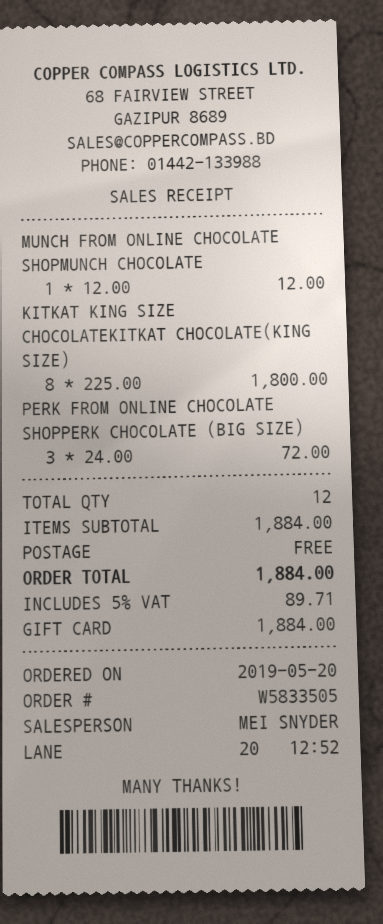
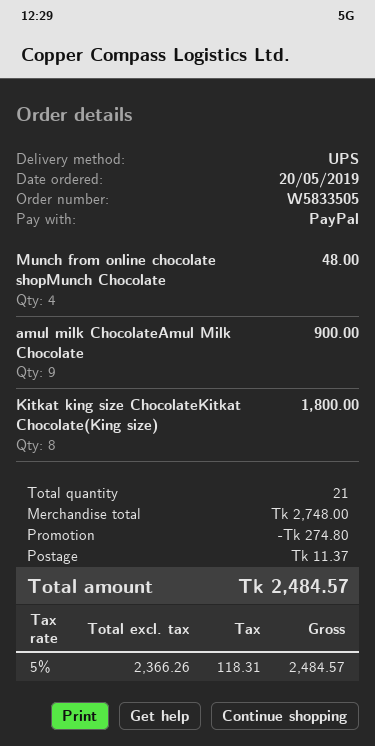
payment method: gift card -> PayPal
MUNCH FROM ONLINE CHOCOLATE SHOPMUNCH CHOCOLATE: 1 for 12.00 -> 4 for 48.00
PERK FROM ONLINE CHOCOLATE SHOPPERK CHOCOLATE (BIG SIZE): 3 for 72.00 -> none
amul milk ChocolateAmul Milk Chocolate: none -> 9 for 900.00
total quantity: 12 -> 21
subtotal: 1884.00 -> 2748.00
discount: none -> 274.80
shipping: 0.00 -> 11.37
tax: 5% = 89.71 -> 5% = 118.31
total: 1884.00 -> 2484.57

